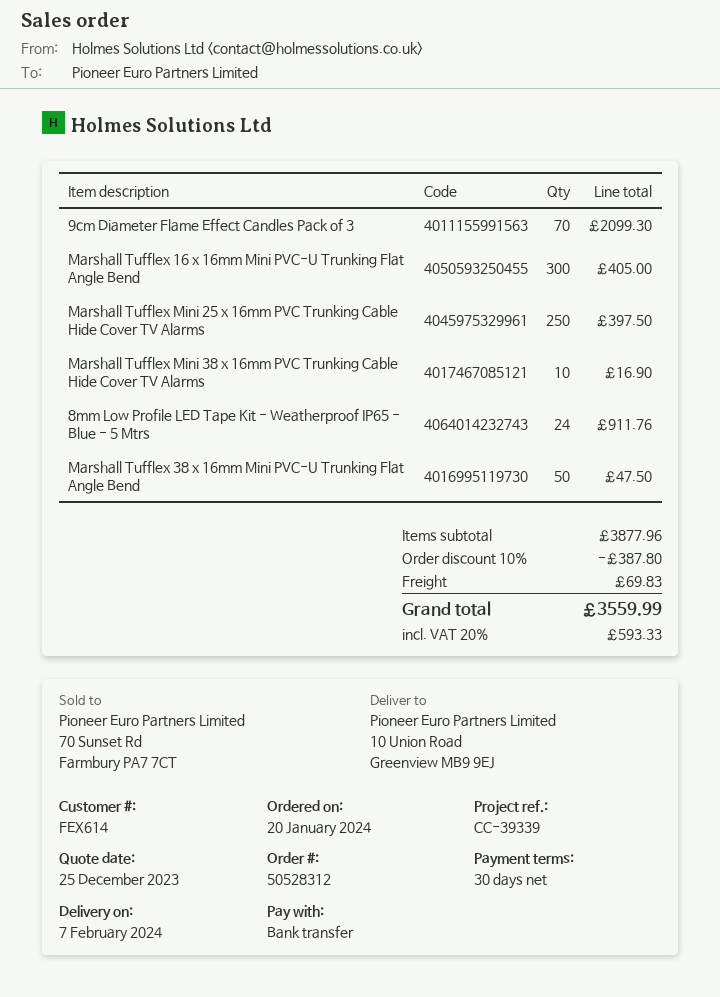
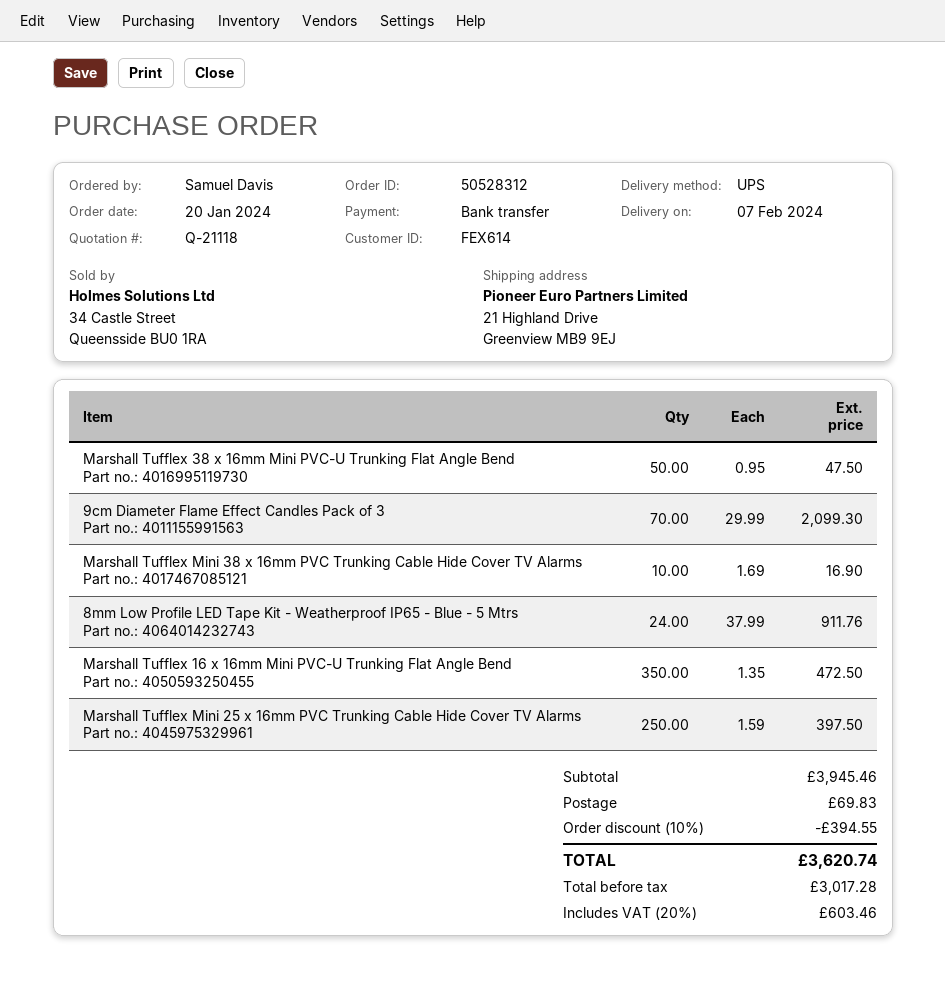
ship to: 10 Union Road, Greenview MB9 9EJ -> 21 Highland Drive, Greenview MB9 9EJ
Marshall Tufflex 16 x 16mm Mini PVC-U Trunking Flat Angle Bend: 300 for 405.00 -> 350 for 472.50
subtotal: 3877.96 -> 3945.46
discount: 10% = 387.80 -> 10% = 394.55
tax: 20% = 593.33 -> 20% = 603.46
total: 3559.99 -> 3620.74

